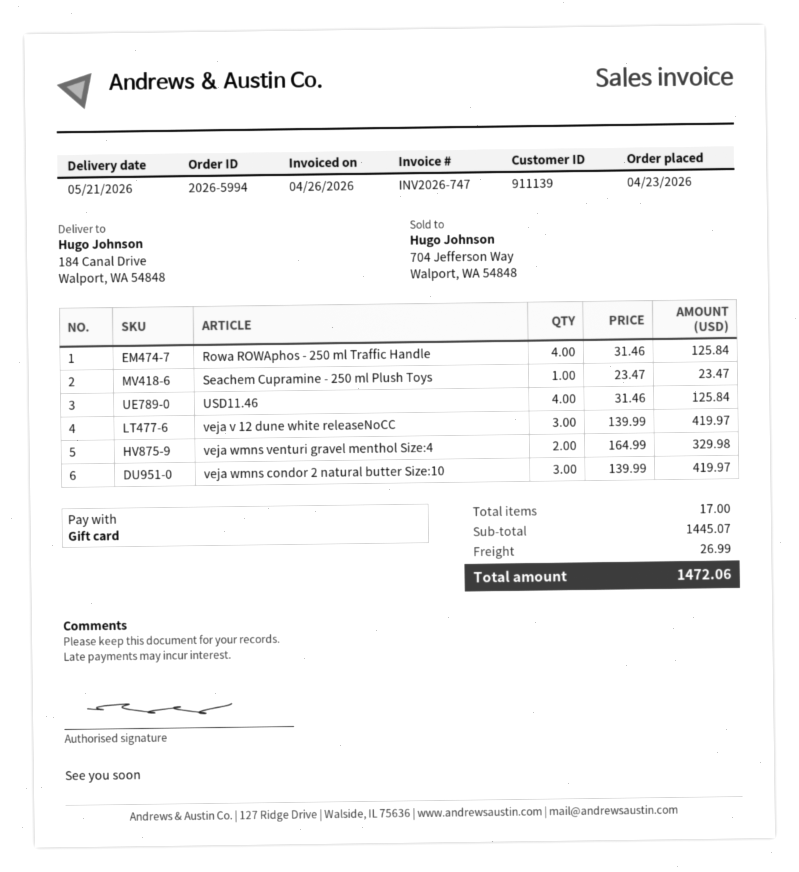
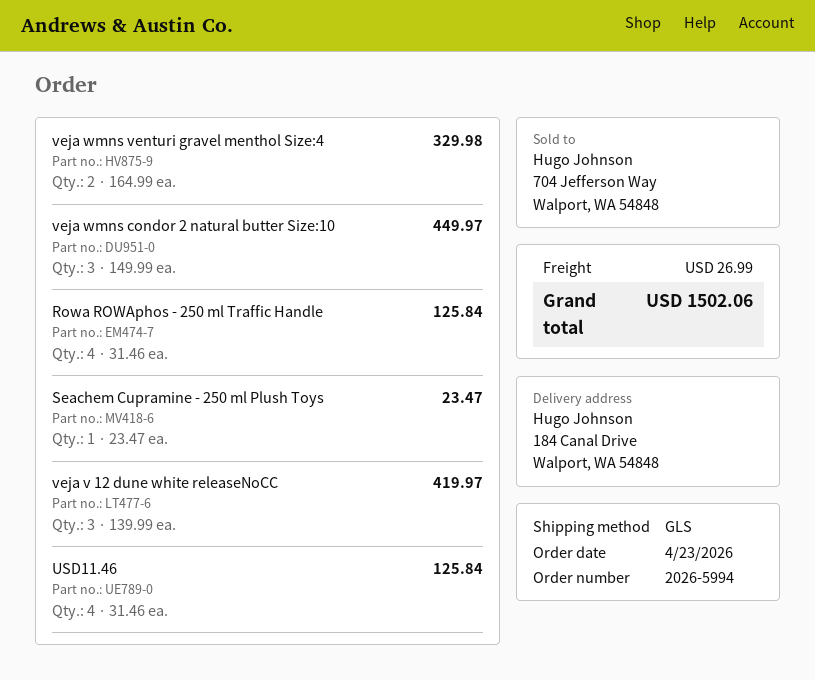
veja wmns condor 2 natural butter Size:10: 3 x 139.99 = 419.97 -> 3 x 149.99 = 449.97
total: 1472.06 -> 1502.06

